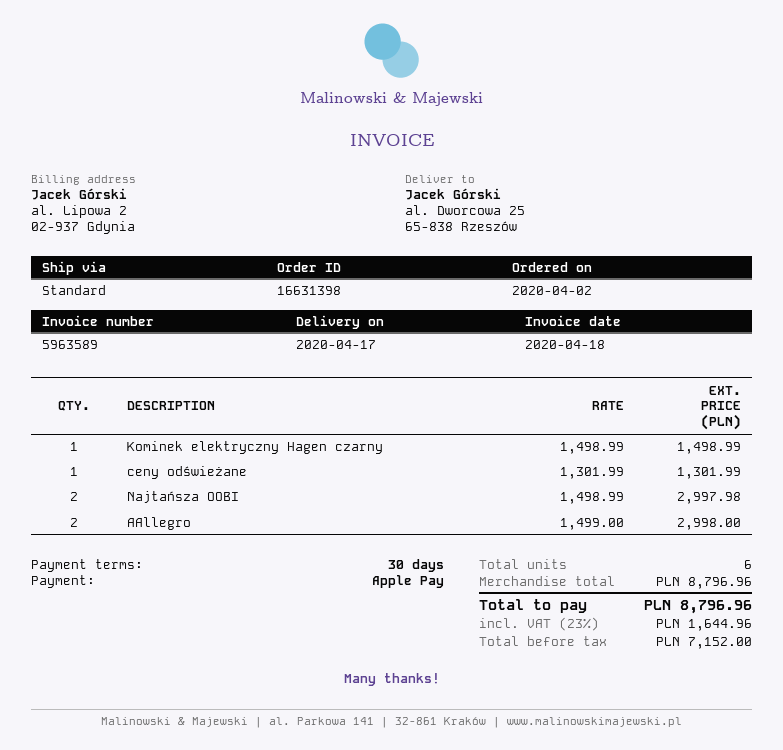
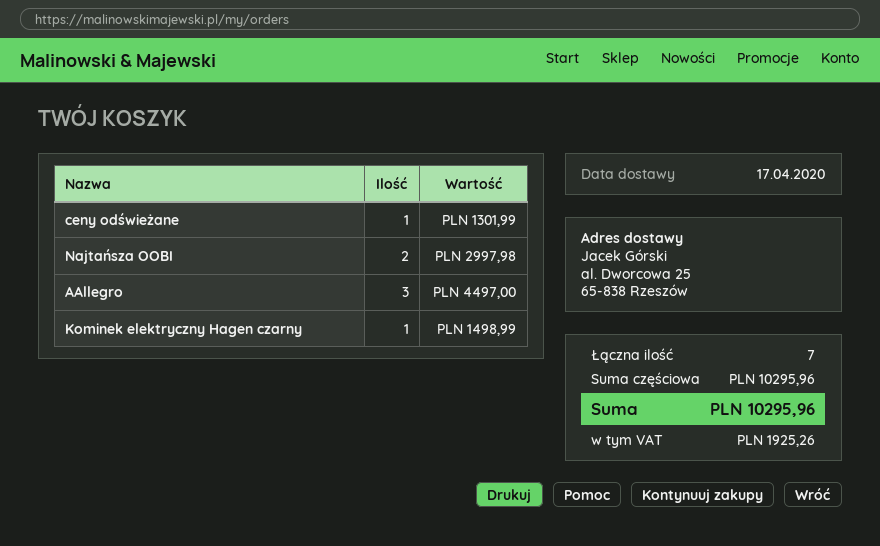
AAllegro: 2 for 2998.00 -> 3 for 4497.00
total quantity: 6 -> 7
subtotal: 8796.96 -> 10295.96
tax: 1644.96 -> 1925.26
total: 8796.96 -> 10295.96

